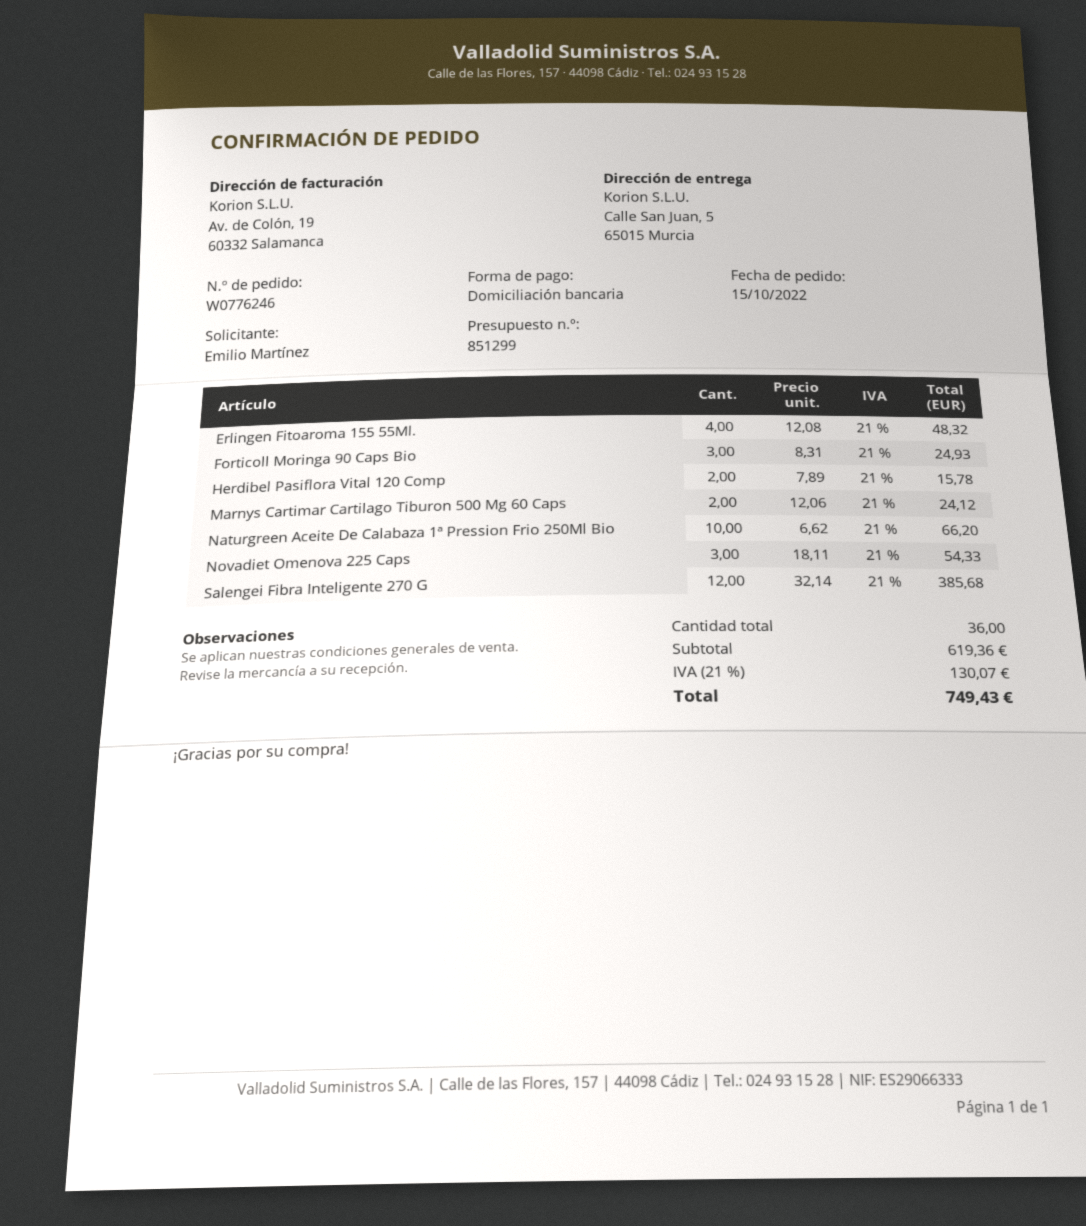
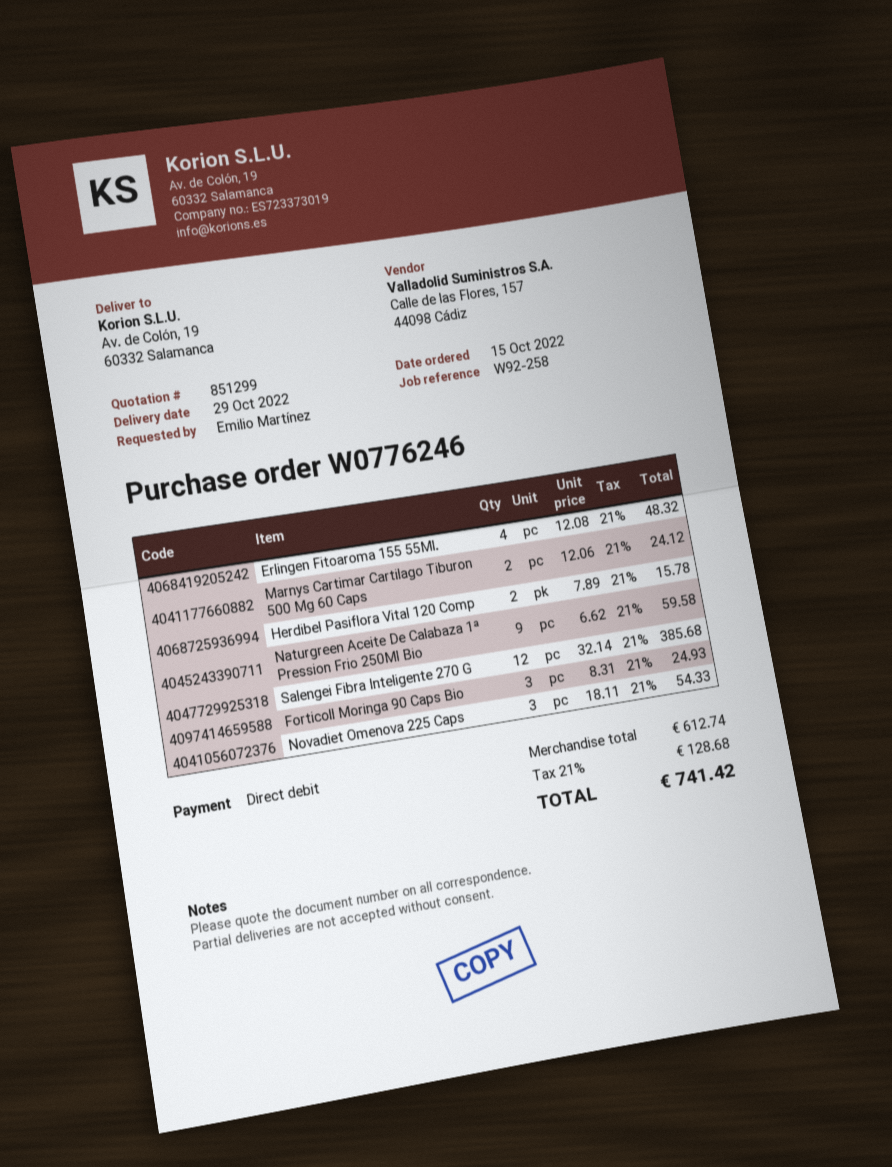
ship to: Calle San Juan, 5, 65015 Murcia -> Av. de Colón, 19, 60332 Salamanca
Naturgreen Aceite De Calabaza 1ª Pression Frio 250Ml Bio: 10 x 6.62 = 66.20 -> 9 x 6.62 = 59.58
subtotal: 619.36 -> 612.74
tax: 21% = 130.07 -> 21% = 128.68
total: 749.43 -> 741.42

